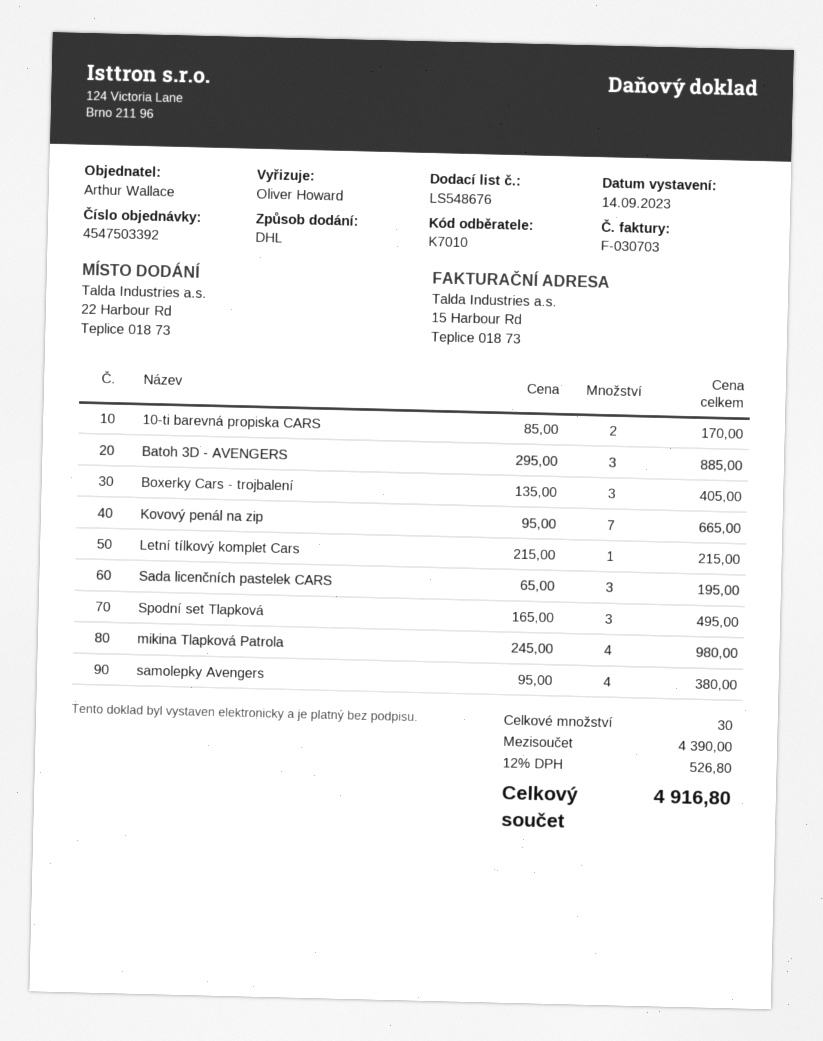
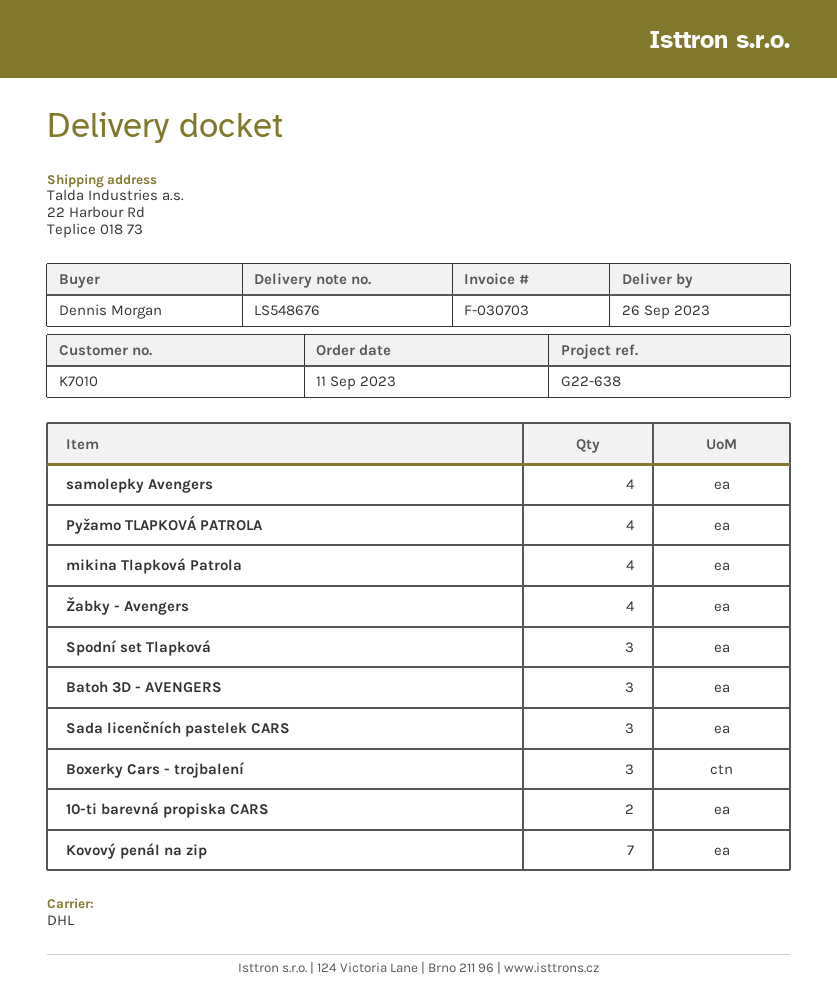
ordered by: Arthur Wallace -> Dennis Morgan
Letní tílkový komplet Cars: 1 -> none
Pyžamo TLAPKOVÁ PATROLA: none -> 4
Žabky - Avengers: none -> 4

